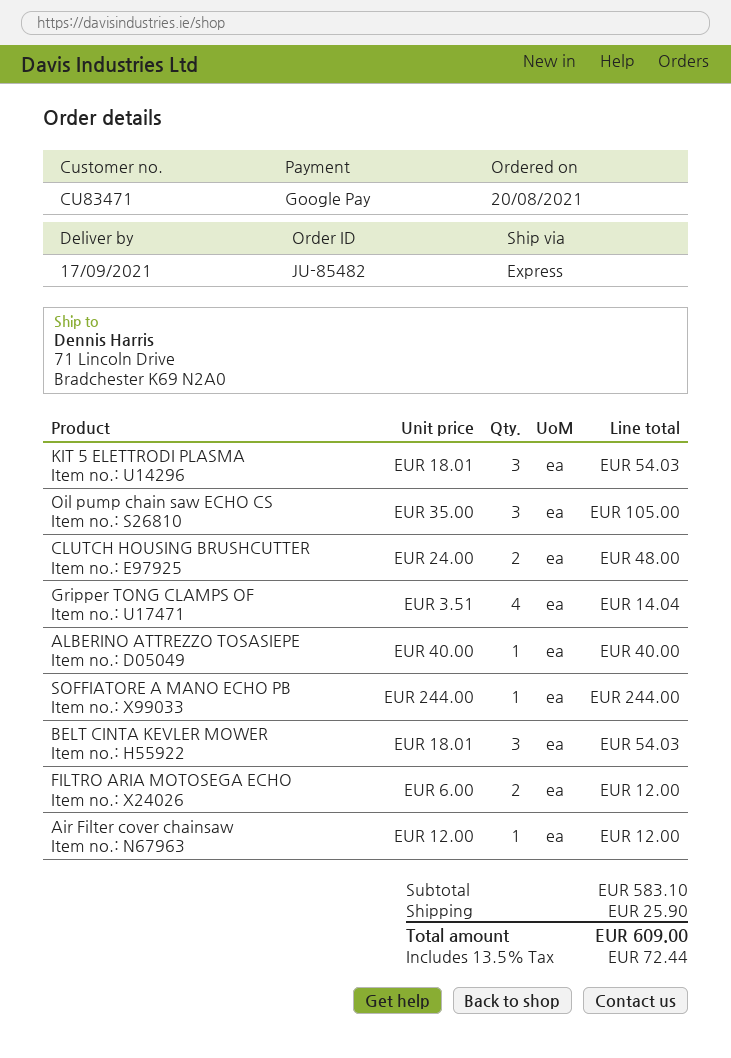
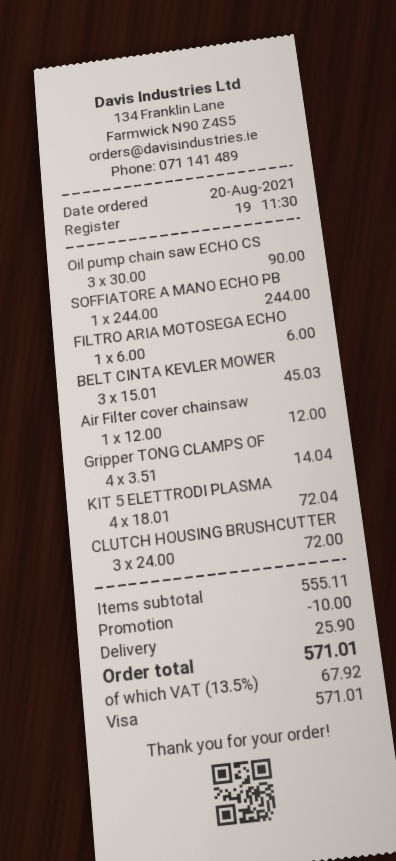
payment method: Google Pay -> Visa
KIT 5 ELETTRODI PLASMA: 3 x 18.01 = 54.03 -> 4 x 18.01 = 72.04
Oil pump chain saw ECHO CS: 3 x 35.00 = 105.00 -> 3 x 30.00 = 90.00
CLUTCH HOUSING BRUSHCUTTER: 2 x 24.00 = 48.00 -> 3 x 24.00 = 72.00
ALBERINO ATTREZZO TOSASIEPE: 1 x 40.00 = 40.00 -> none
BELT CINTA KEVLER MOWER: 3 x 18.01 = 54.03 -> 3 x 15.01 = 45.03
FILTRO ARIA MOTOSEGA ECHO: 2 x 6.00 = 12.00 -> 1 x 6.00 = 6.00
subtotal: 583.10 -> 555.11
discount: none -> 10.00
tax: 13.5% = 72.44 -> 13.5% = 67.92
total: 609.00 -> 571.01

